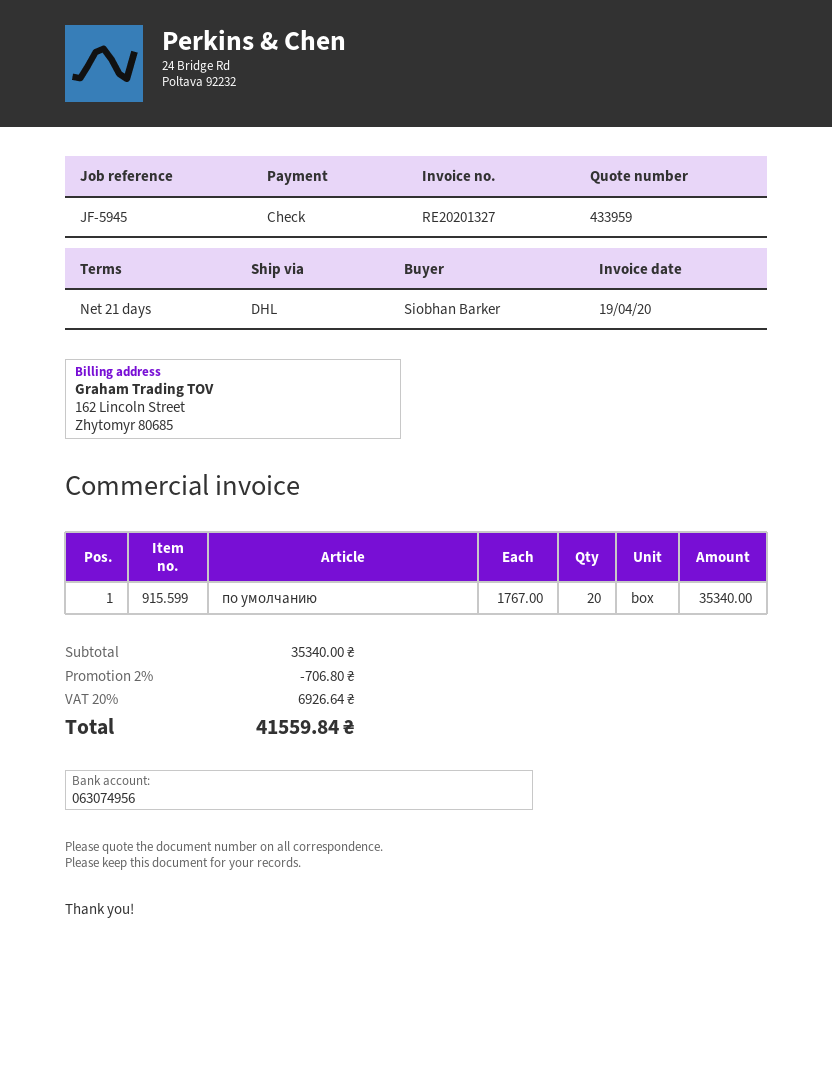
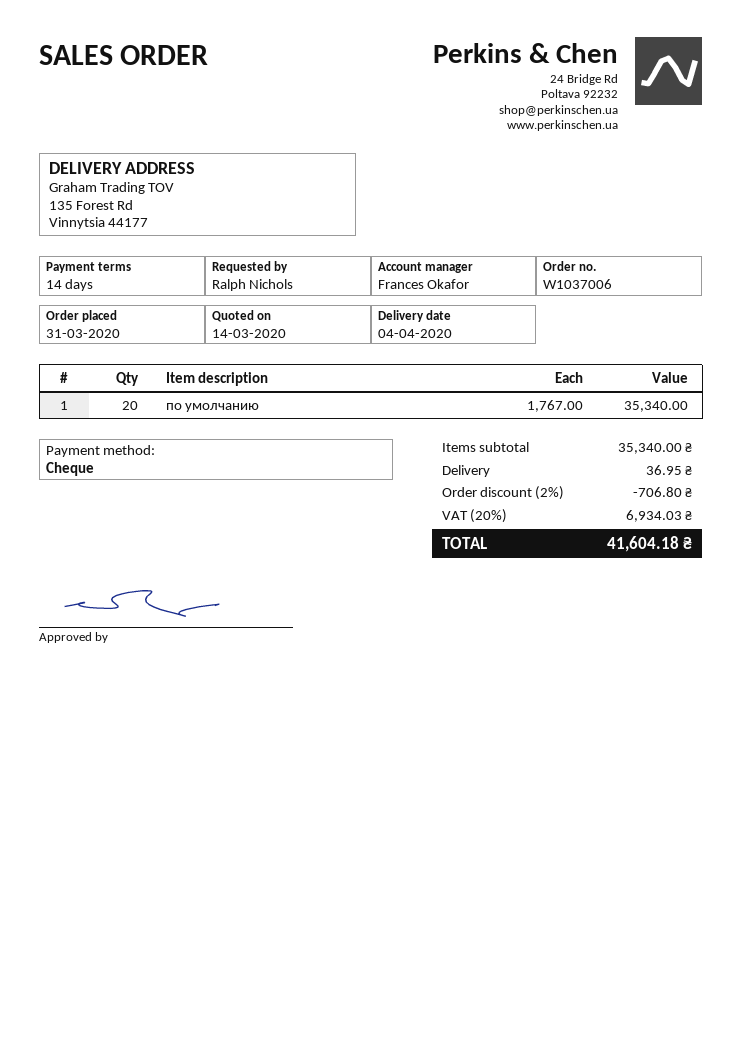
payment terms: 21 days -> 14 days
ordered by: Siobhan Barker -> Ralph Nichols
shipping: none -> 36.95
tax: 20% = 6926.64 -> 20% = 6934.03
total: 41559.84 -> 41604.18

